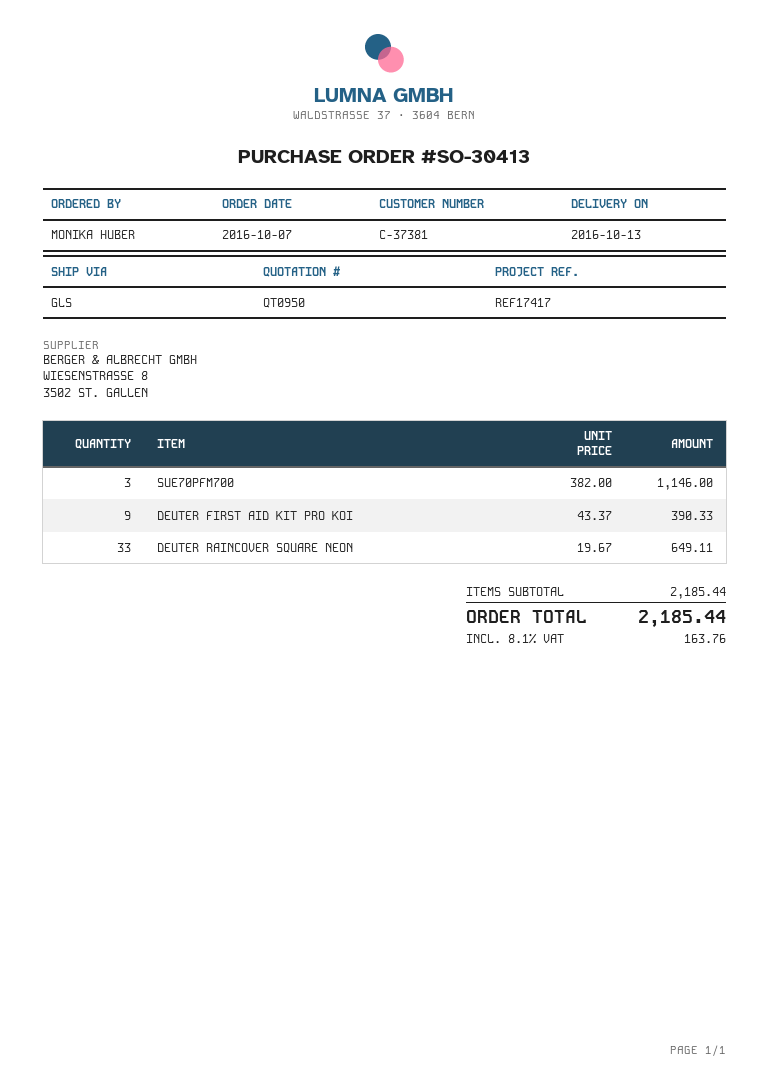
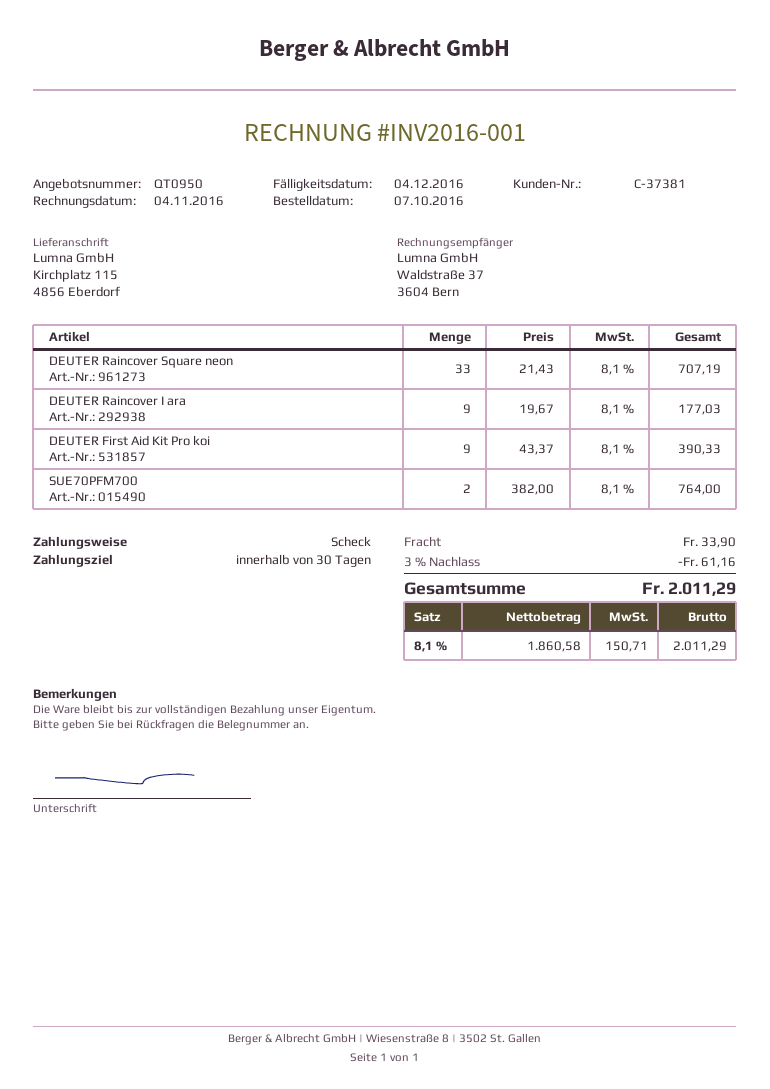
SUE70PFM700: 3 x 382.00 = 1146.00 -> 2 x 382.00 = 764.00
DEUTER RAINCOVER SQUARE NEON: 33 x 19.67 = 649.11 -> 33 x 21.43 = 707.19
DEUTER Raincover I ara: none -> 9 x 19.67 = 177.03
discount: none -> 3% = 61.16
shipping: none -> 33.90
tax: 8.1% = 163.76 -> 8.1% = 150.71
total: 2185.44 -> 2011.29

